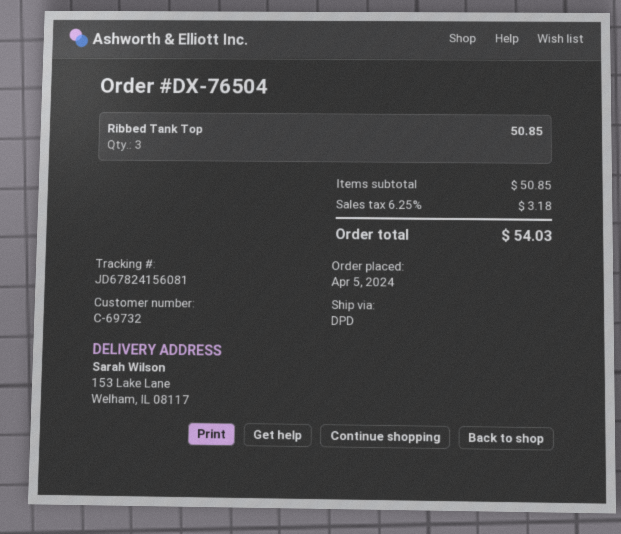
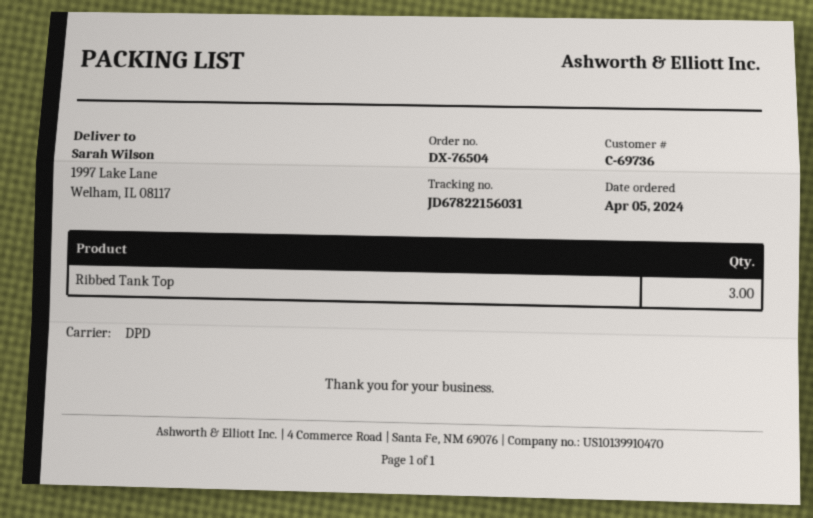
customer number: C-69732 -> C-69736
tracking number: JD67824156081 -> JD67822156031
ship to: 153 Lake Lane, Welham, IL 08117 -> 1997 Lake Lane, Welham, IL 08117

